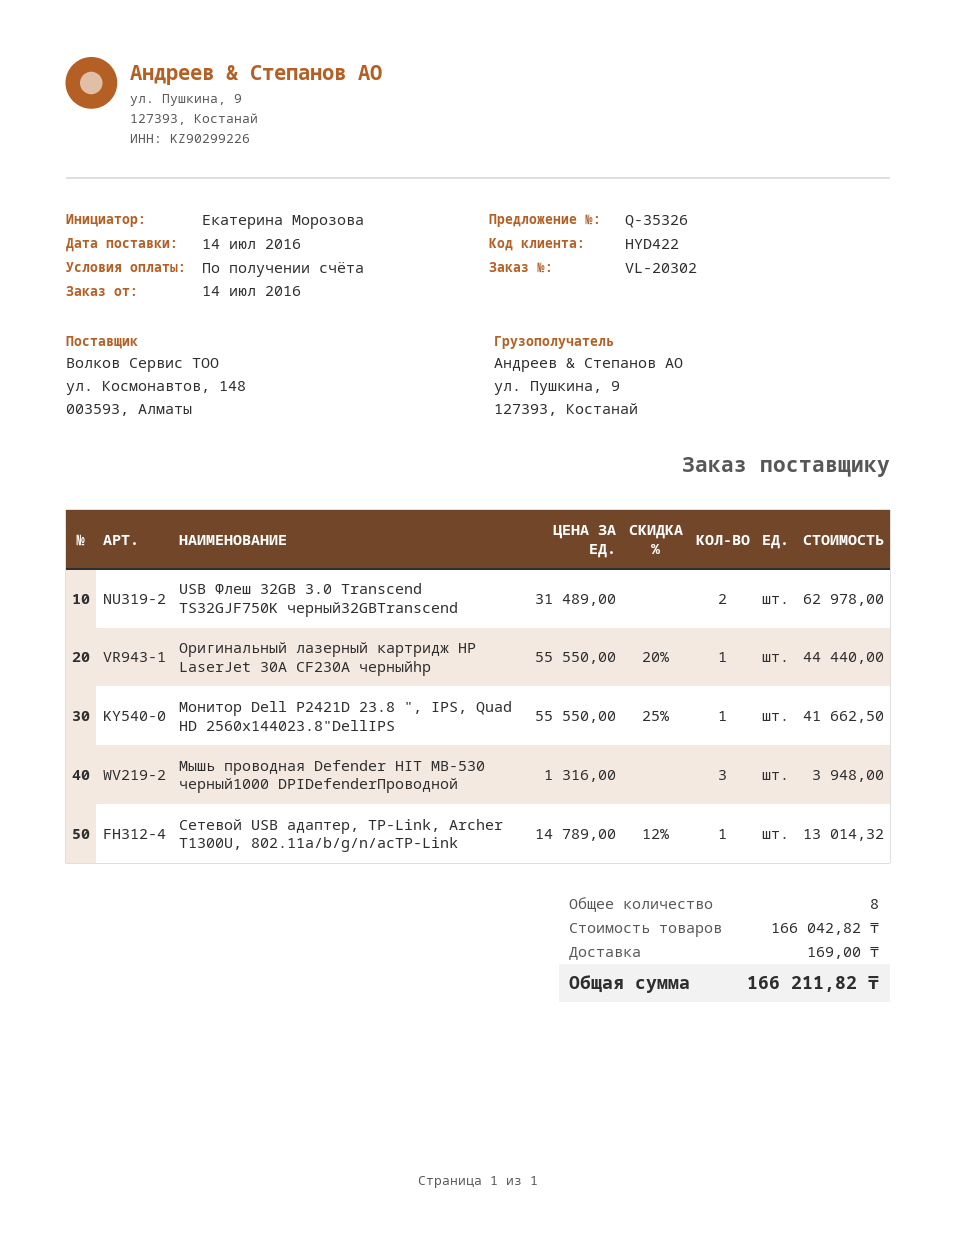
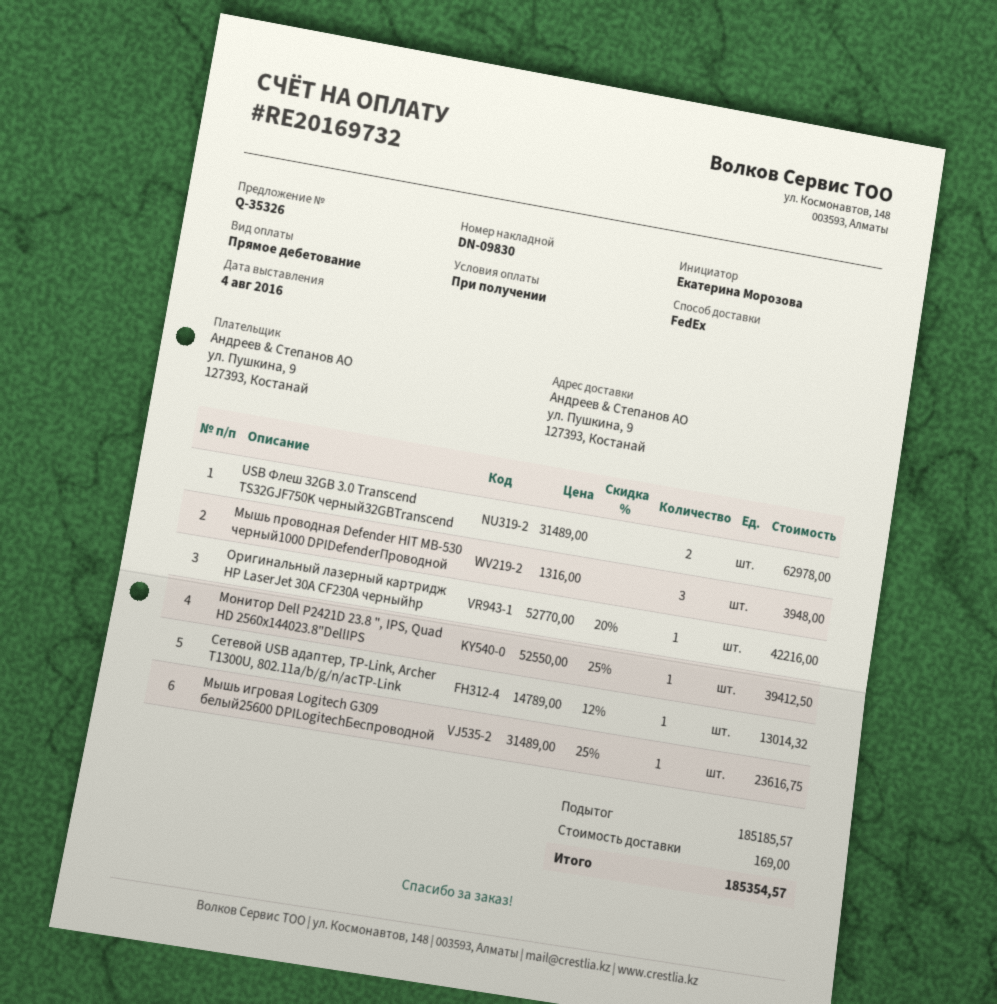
Оригинальный лазерный картридж HP LaserJet 30A CF230A черныйhp: 1 x 55550.00 - 20% = 44440.00 -> 1 x 52770.00 - 20% = 42216.00
Монитор Dell P2421D 23.8 ", IPS, Quad HD 2560x144023.8"DellIPS: 1 x 55550.00 - 25% = 41662.50 -> 1 x 52550.00 - 25% = 39412.50
Мышь игровая Logitech G309 белый25600 DPILogitechБеспроводной: none -> 1 x 31489.00 - 25% = 23616.75
subtotal: 166042.82 -> 185185.57
total: 166211.82 -> 185354.57

